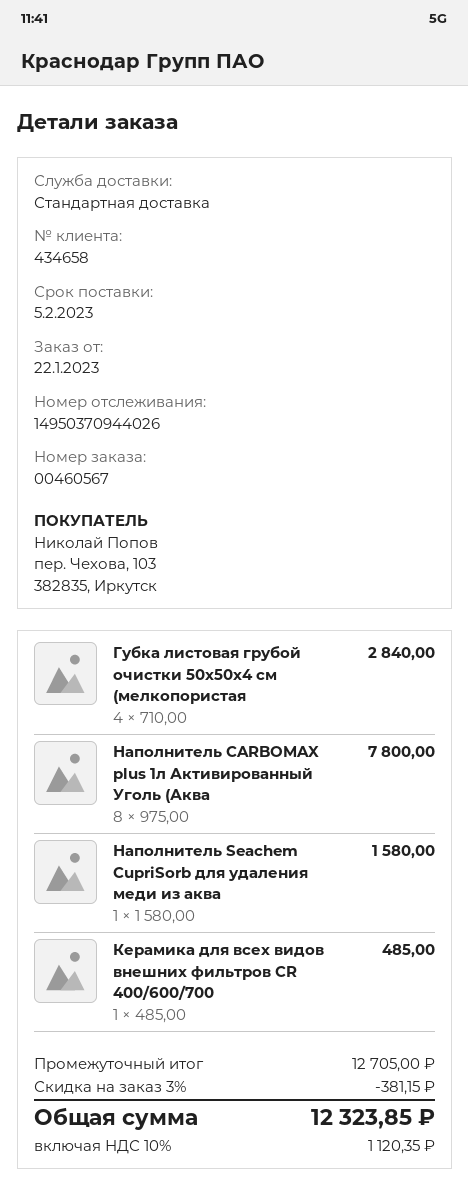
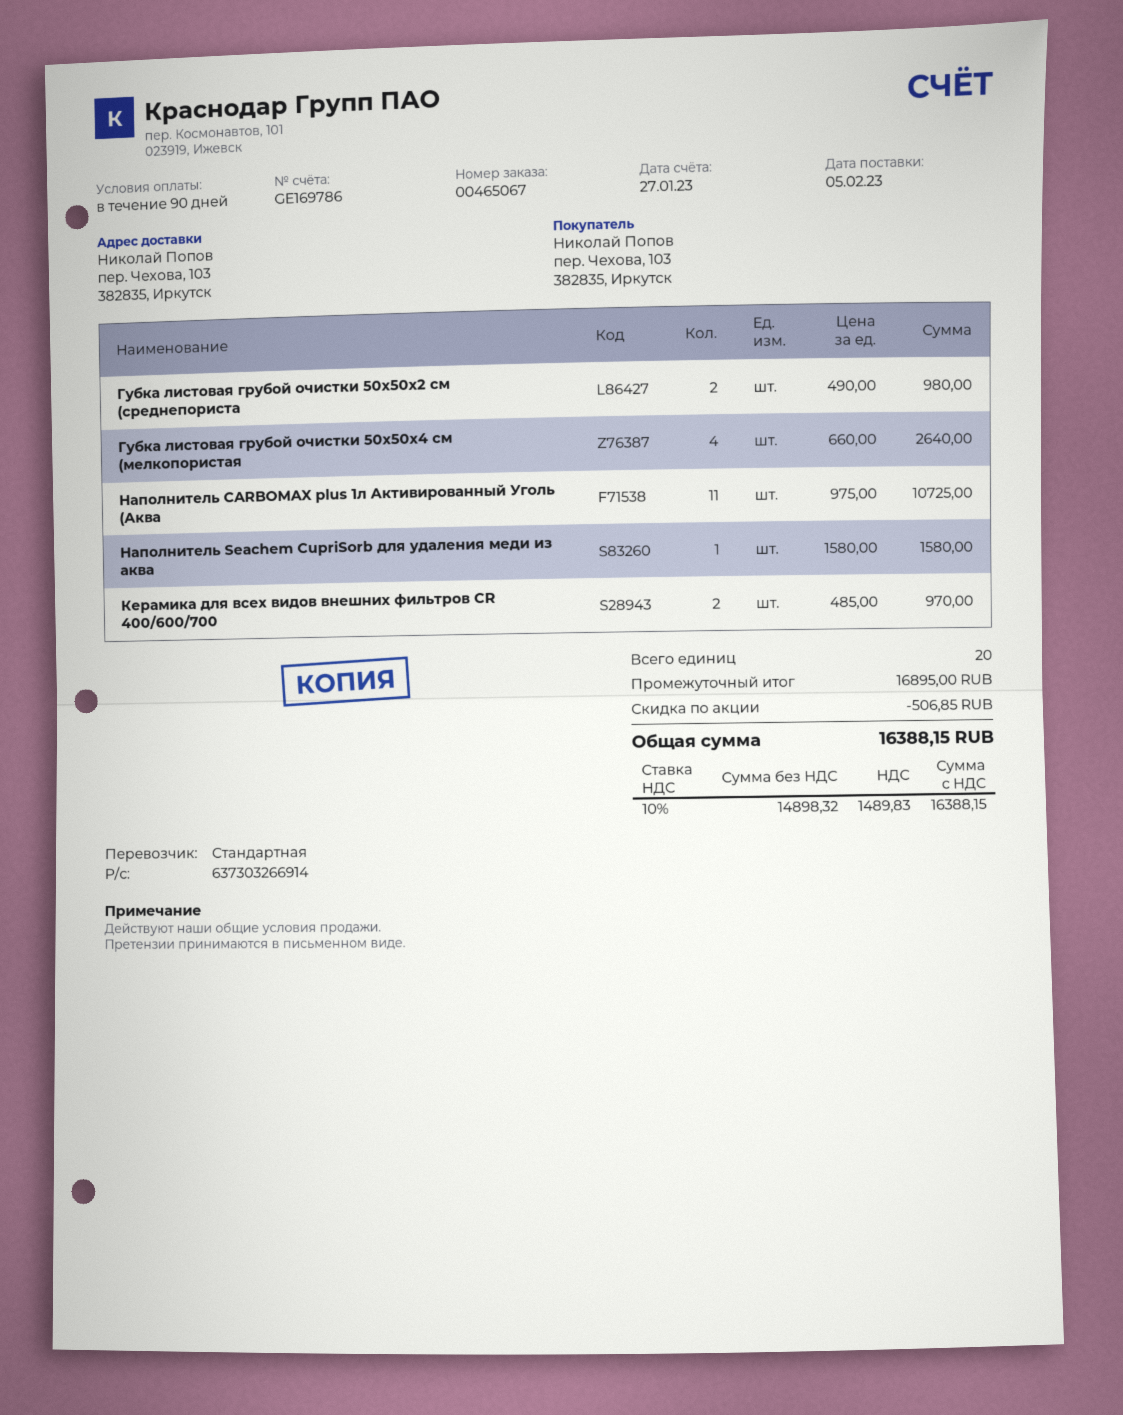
order number: 00460567 -> 00465067
Губка листовая грубой очистки 50x50x4 см (мелкопористая: 4 x 710.00 = 2840.00 -> 4 x 660.00 = 2640.00
Наполнитель CARBOMAX plus 1л Активированный Уголь (Аква: 8 x 975.00 = 7800.00 -> 11 x 975.00 = 10725.00
Керамика для всех видов внешних фильтров CR 400/600/700: 1 x 485.00 = 485.00 -> 2 x 485.00 = 970.00
Губка листовая грубой очистки 50x50x2 см (среднепориста: none -> 2 x 490.00 = 980.00
subtotal: 12705.00 -> 16895.00
discount: 381.15 -> 506.85
tax: 10% = 1120.35 -> 10% = 1489.83
total: 12323.85 -> 16388.15

